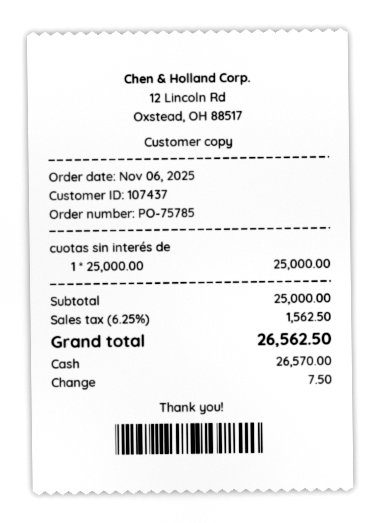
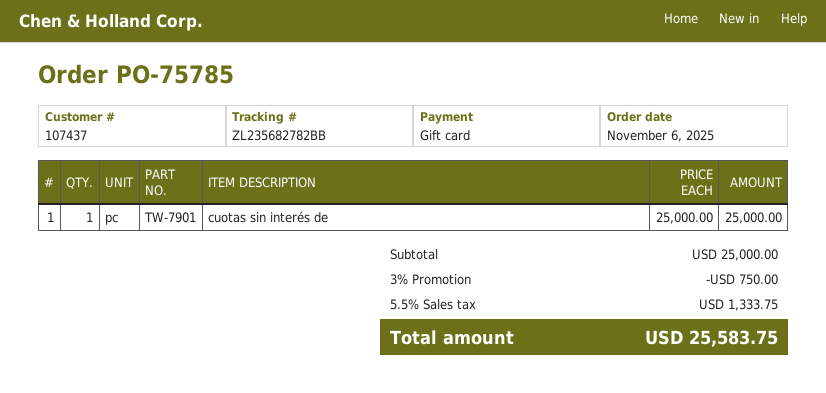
payment method: cash -> gift card
discount: none -> 3% = 750.00
tax: 6.25% = 1562.50 -> 5.5% = 1333.75
total: 26562.50 -> 25583.75

